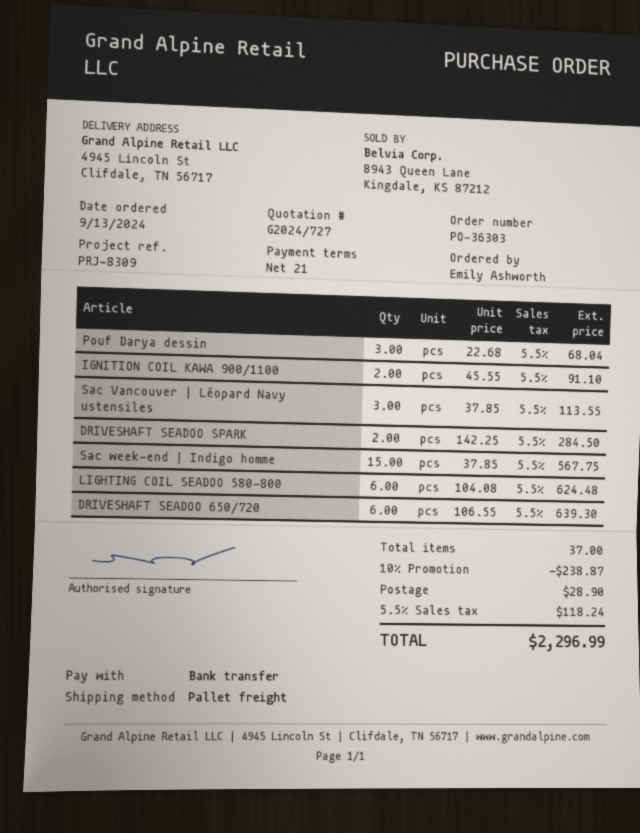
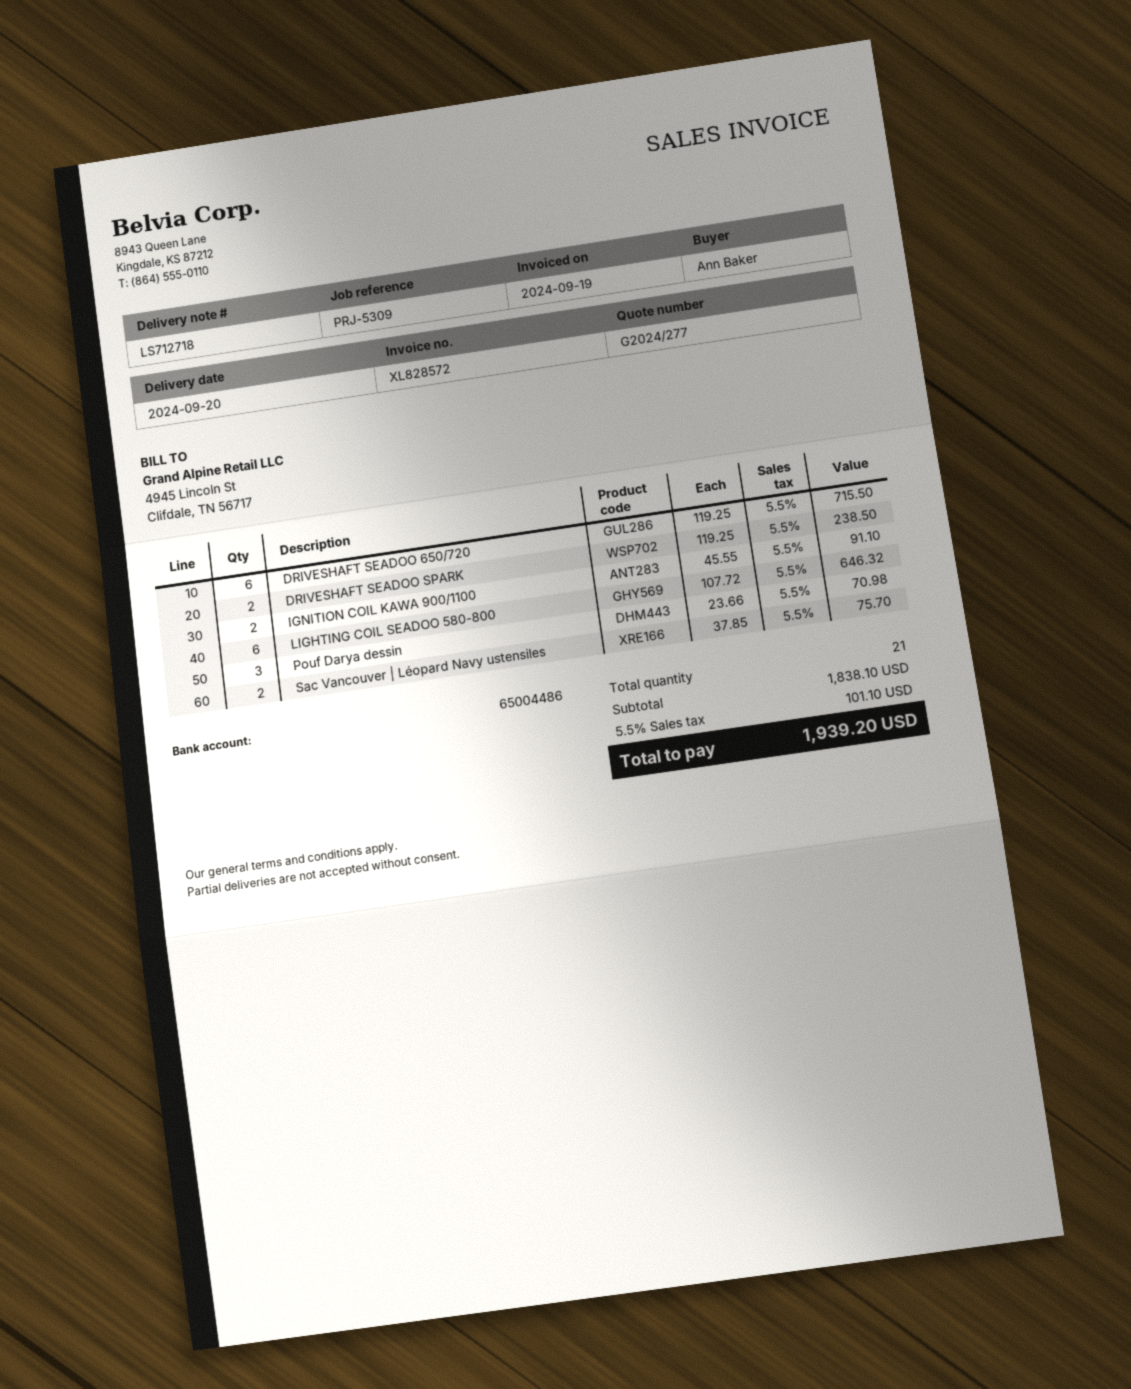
quote number: G2024/727 -> G2024/277
reference: PRJ-8309 -> PRJ-5309
ordered by: Emily Ashworth -> Ann Baker
Pouf Darya dessin: 3 x 22.68 = 68.04 -> 3 x 23.66 = 70.98
Sac Vancouver | Léopard Navy ustensiles: 3 x 37.85 = 113.55 -> 2 x 37.85 = 75.70
DRIVESHAFT SEADOO SPARK: 2 x 142.25 = 284.50 -> 2 x 119.25 = 238.50
Sac week-end | Indigo homme: 15 x 37.85 = 567.75 -> none
LIGHTING COIL SEADOO 580-800: 6 x 104.08 = 624.48 -> 6 x 107.72 = 646.32
DRIVESHAFT SEADOO 650/720: 6 x 106.55 = 639.30 -> 6 x 119.25 = 715.50
total quantity: 37 -> 21
discount: 10% = 238.87 -> none
shipping: 28.90 -> none
tax: 5.5% = 118.24 -> 5.5% = 101.10
total: 2296.99 -> 1939.20

